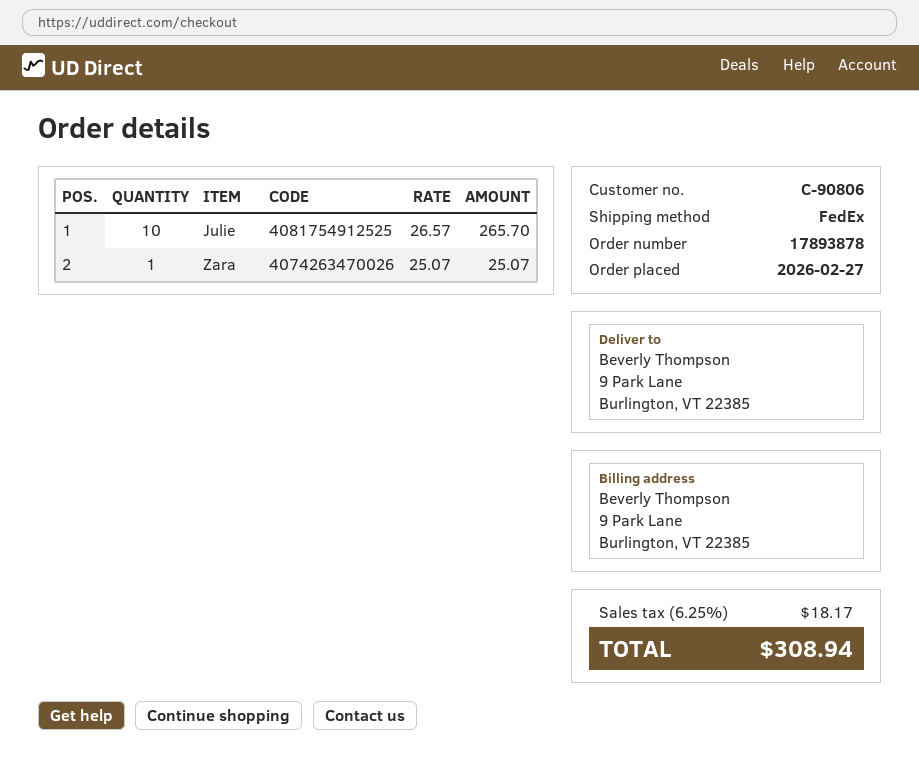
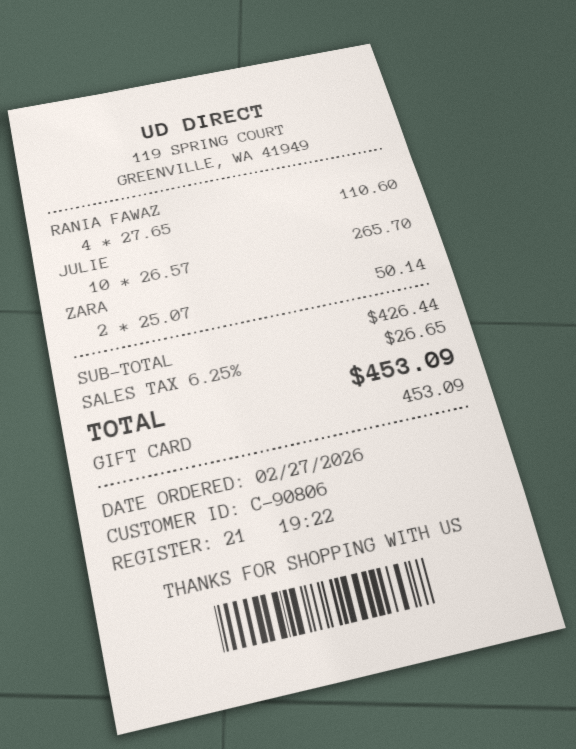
Zara: 1 x 25.07 = 25.07 -> 2 x 25.07 = 50.14
RANIA FAWAZ: none -> 4 x 27.65 = 110.60
tax: 6.25% = 18.17 -> 6.25% = 26.65
total: 308.94 -> 453.09

